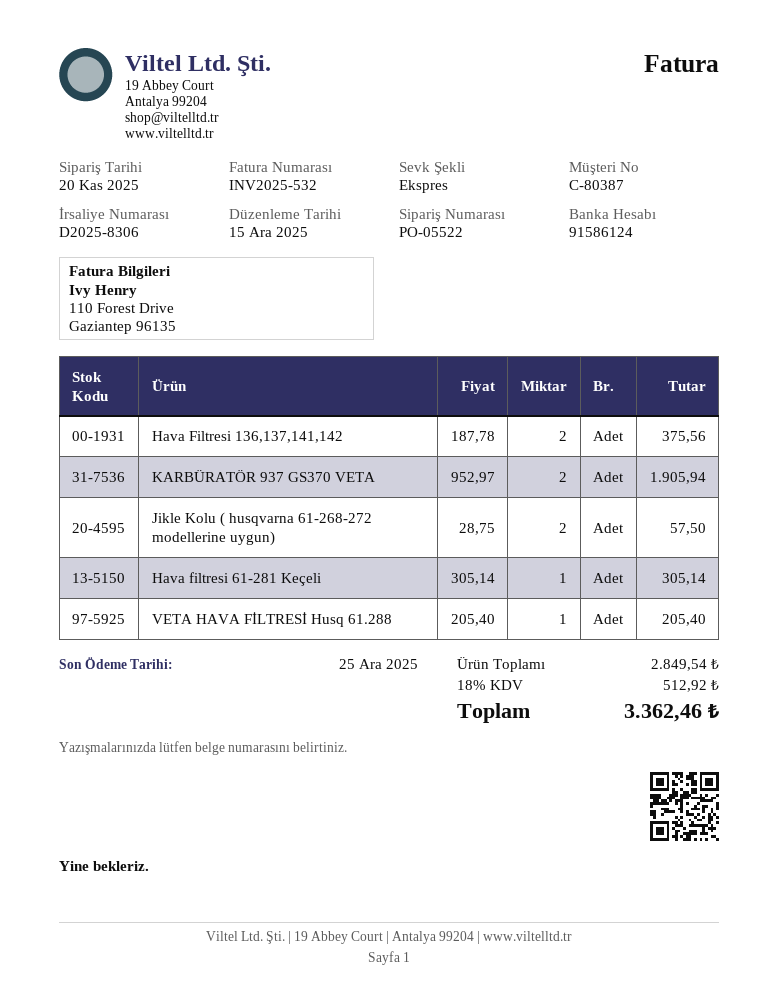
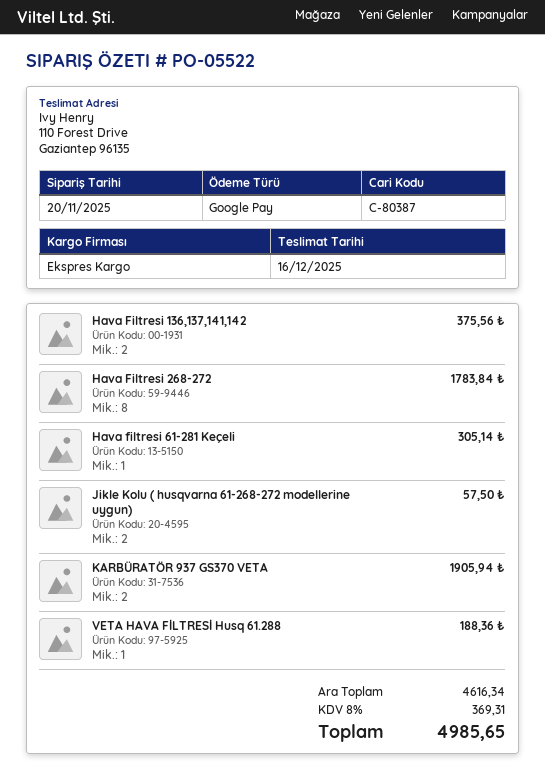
VETA HAVA FİLTRESİ Husq 61.288: 1 for 205.40 -> 1 for 188.36
Hava Filtresi 268-272: none -> 8 for 1783.84
subtotal: 2849.54 -> 4616.34
tax: 18% = 512.92 -> 8% = 369.31
total: 3362.46 -> 4985.65

